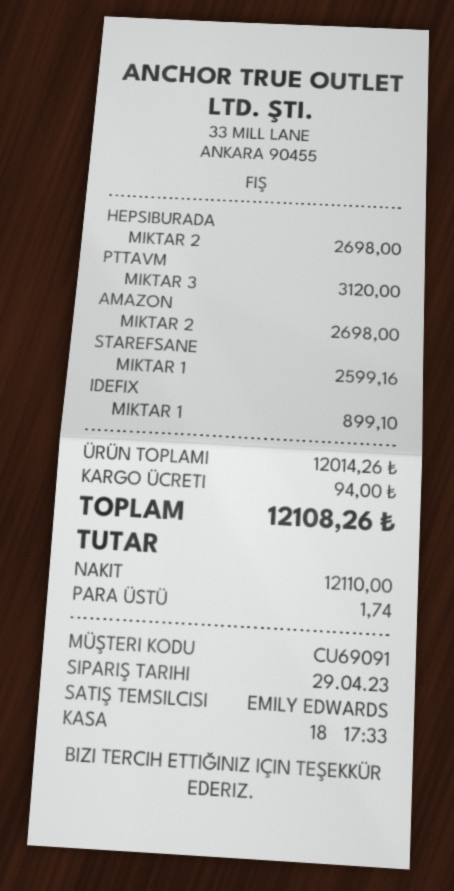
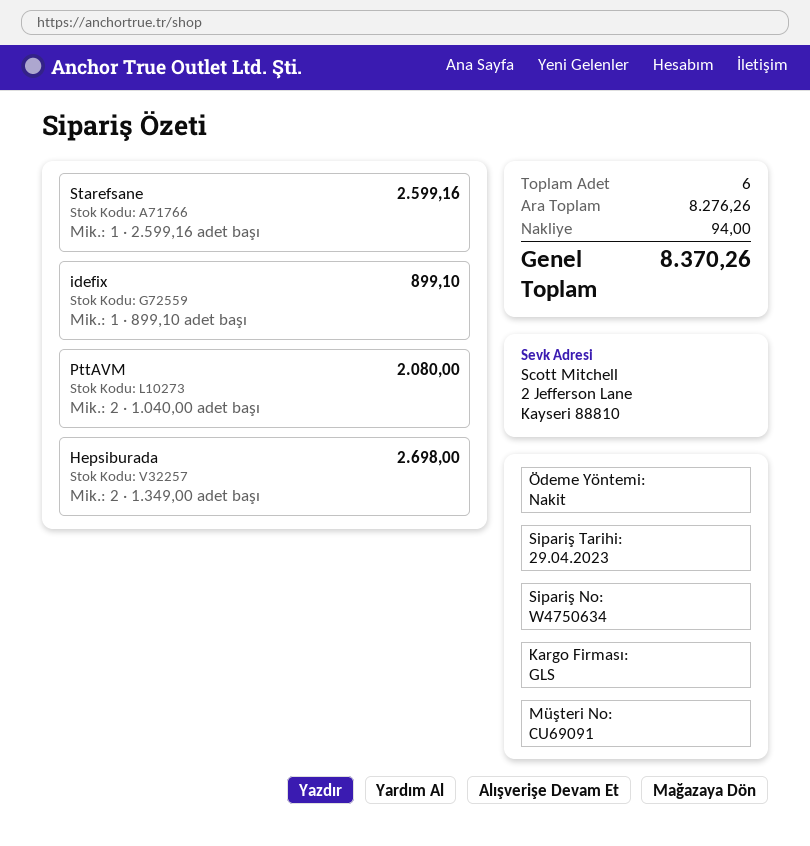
PTTAVM: 3 for 3120.00 -> 2 for 2080.00
AMAZON: 2 for 2698.00 -> none
subtotal: 12014.26 -> 8276.26
total: 12108.26 -> 8370.26

